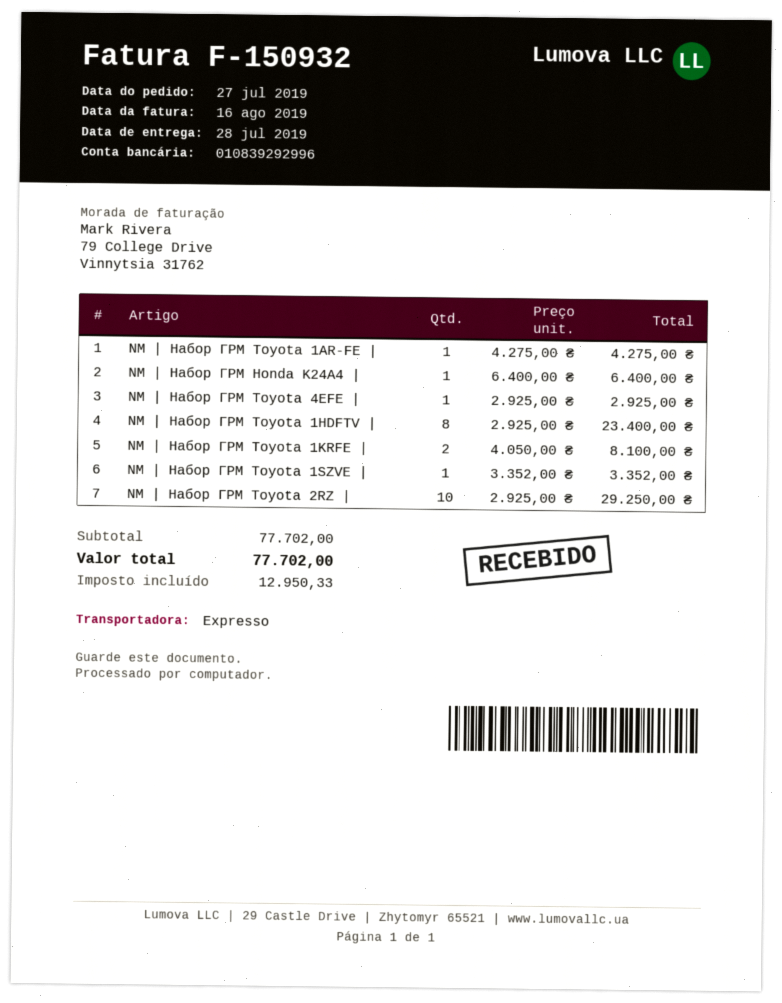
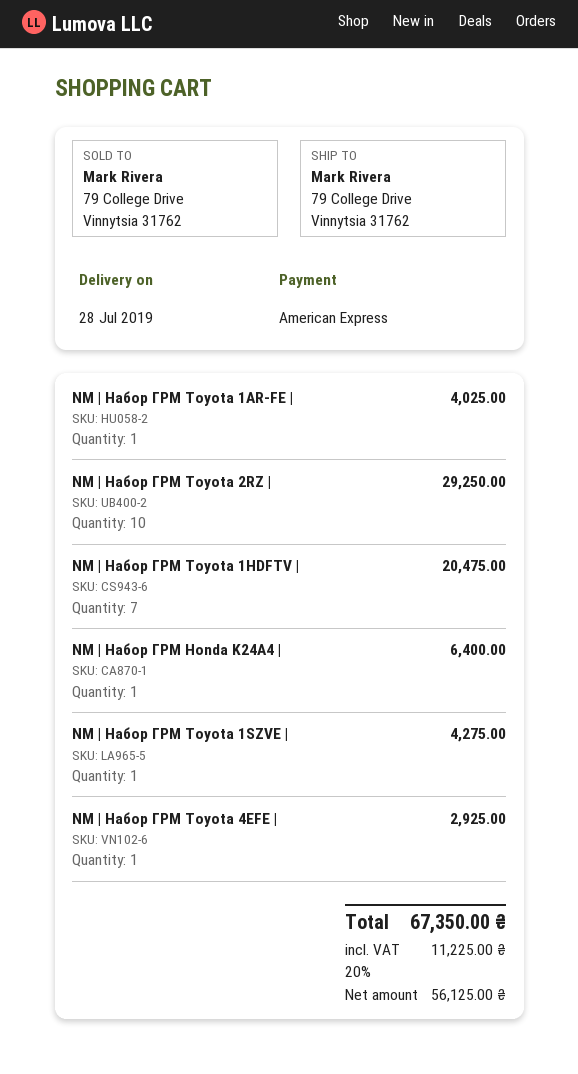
NM | Набор ГРМ Toyota 1AR-FE |: 1 for 4275.00 -> 1 for 4025.00
NM | Набор ГРМ Toyota 1HDFTV |: 8 for 23400.00 -> 7 for 20475.00
NM | Набор ГРМ Toyota 1KRFE |: 2 for 8100.00 -> none
NM | Набор ГРМ Toyota 1SZVE |: 1 for 3352.00 -> 1 for 4275.00
tax: 12950.33 -> 11225.00
total: 77702.00 -> 67350.00

